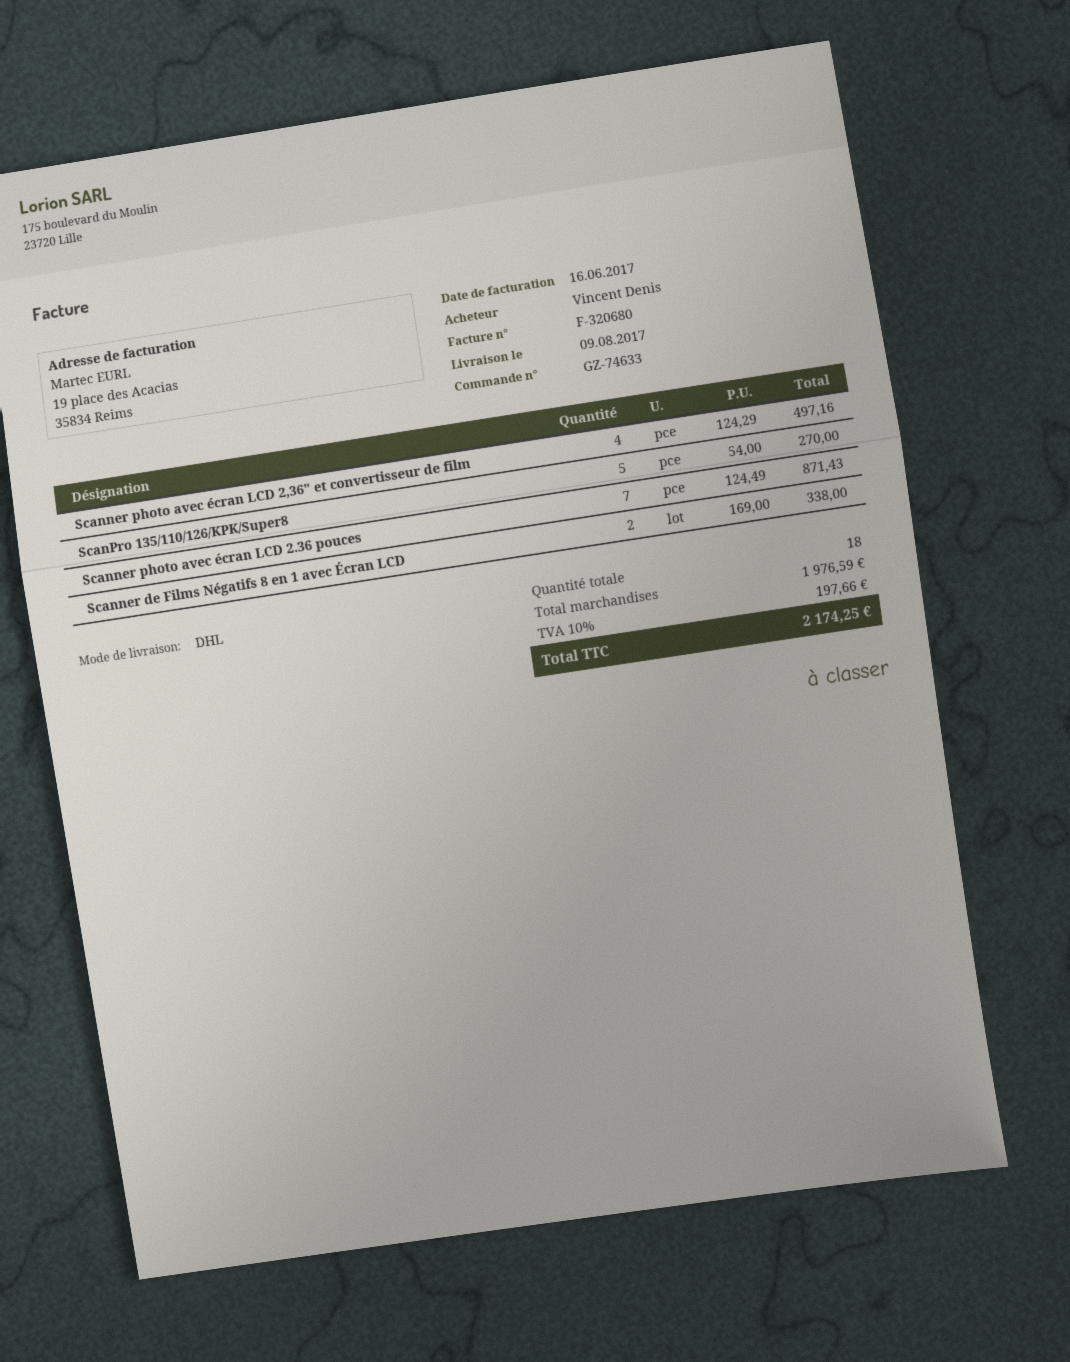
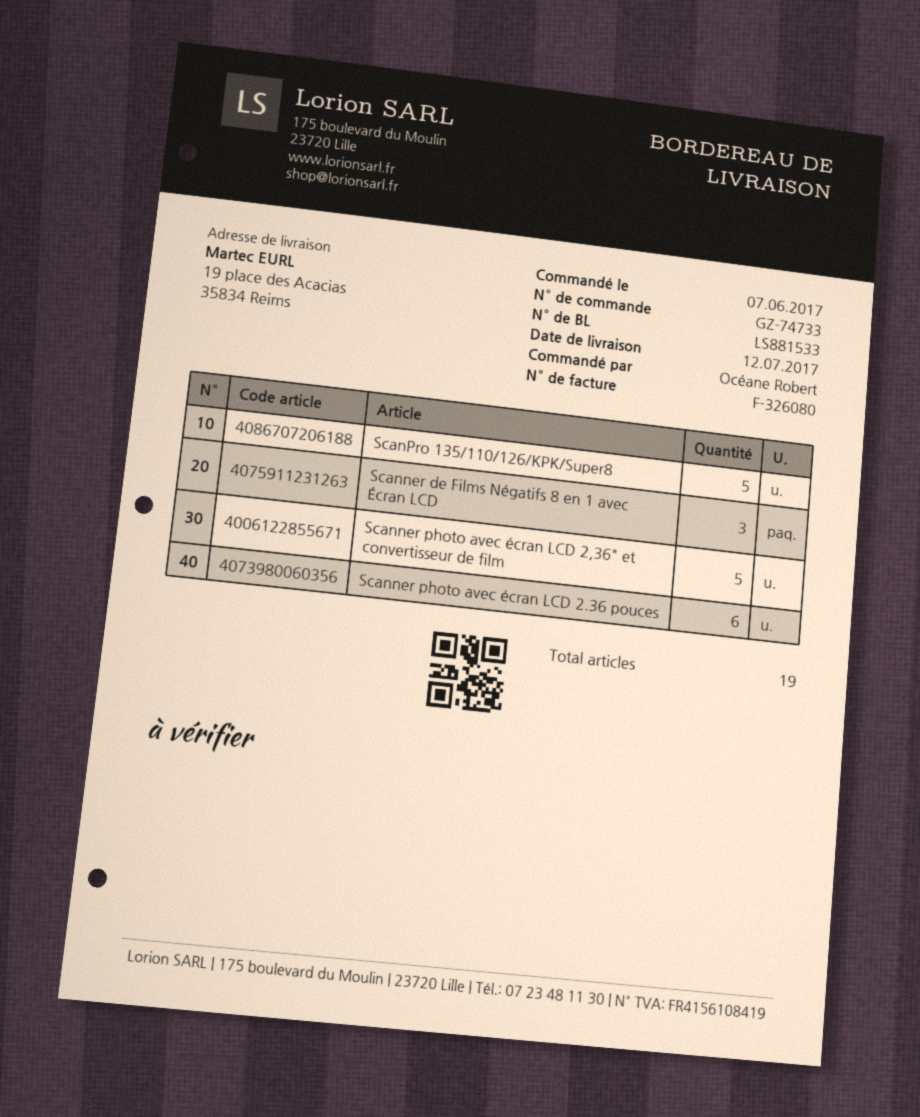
order number: GZ-74633 -> GZ-74733
delivery date: 2017-08-09 -> 2017-07-12
invoice number: F-320680 -> F-326080
ordered by: Vincent Denis -> Océane Robert
Scanner photo avec écran LCD 2,36" et convertisseur de film: 4 -> 5
Scanner photo avec écran LCD 2.36 pouces: 7 -> 6
Scanner de Films Négatifs 8 en 1 avec Écran LCD: 2 -> 3
total quantity: 18 -> 19

